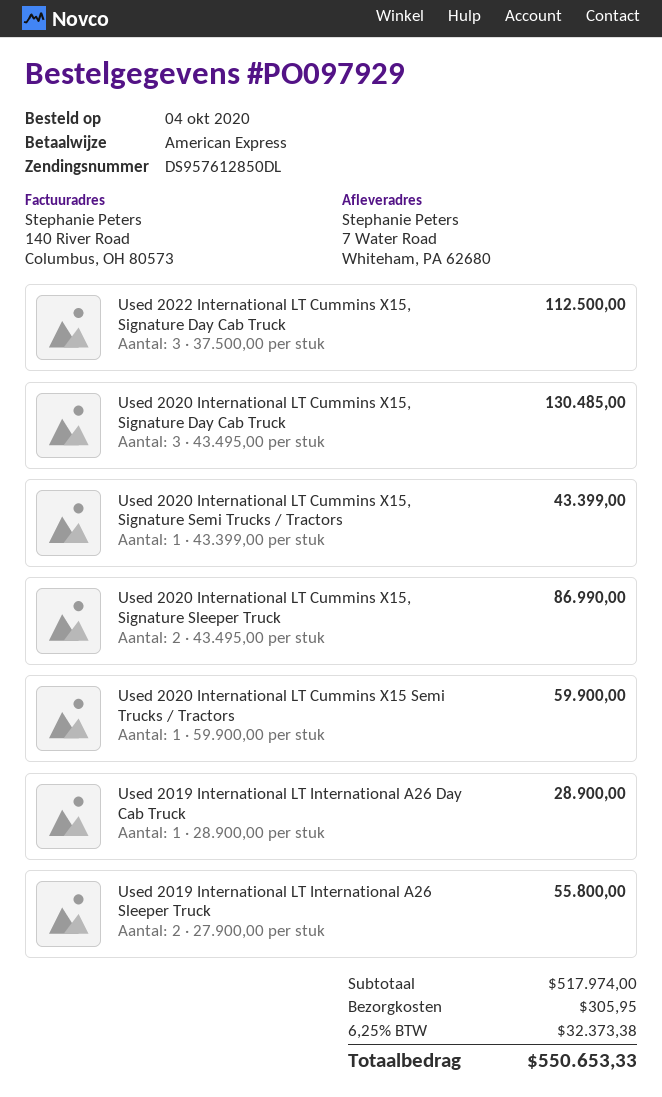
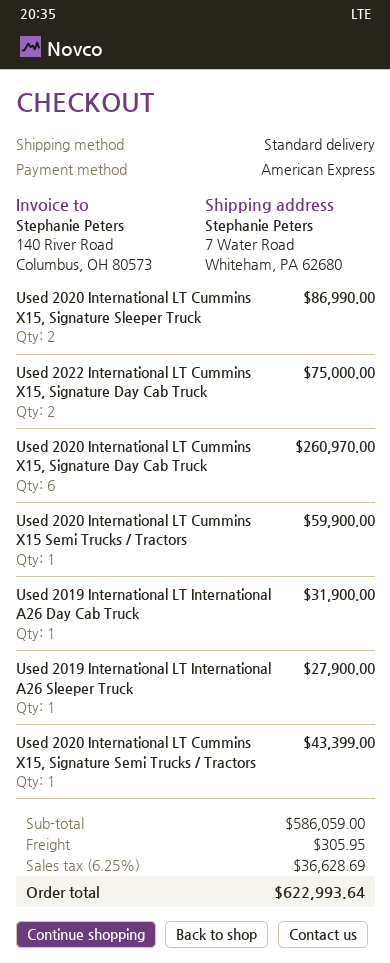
Used 2022 International LT Cummins X15, Signature Day Cab Truck: 3 for 112500.00 -> 2 for 75000.00
Used 2020 International LT Cummins X15, Signature Day Cab Truck: 3 for 130485.00 -> 6 for 260970.00
Used 2019 International LT International A26 Day Cab Truck: 1 for 28900.00 -> 1 for 31900.00
Used 2019 International LT International A26 Sleeper Truck: 2 for 55800.00 -> 1 for 27900.00
subtotal: 517974.00 -> 586059.00
tax: 6.25% = 32373.38 -> 6.25% = 36628.69
total: 550653.33 -> 622993.64

